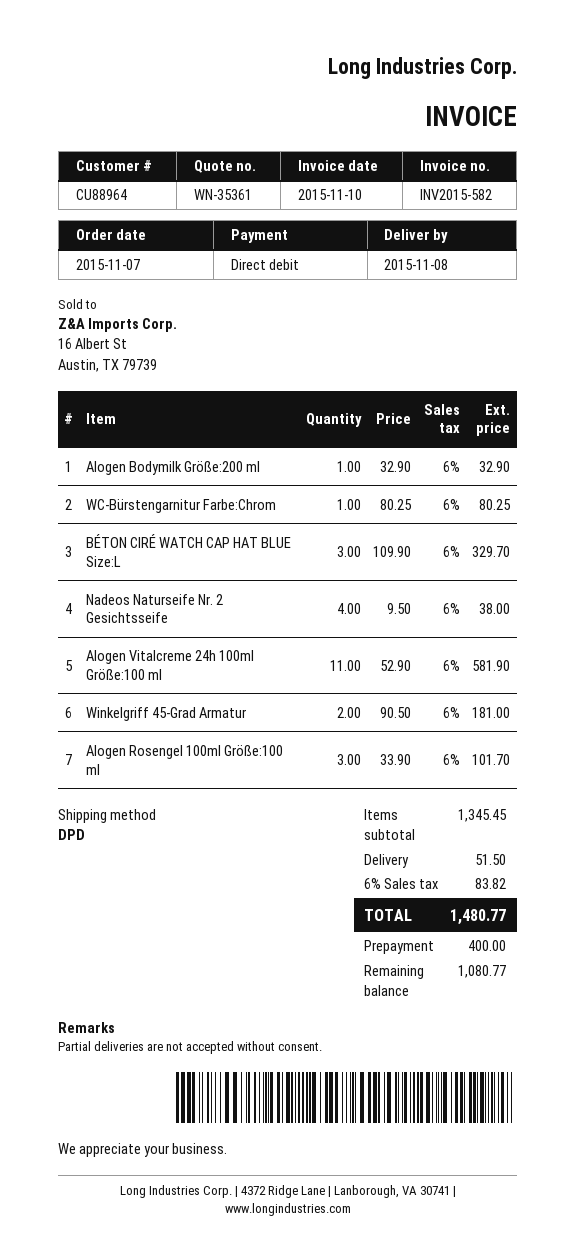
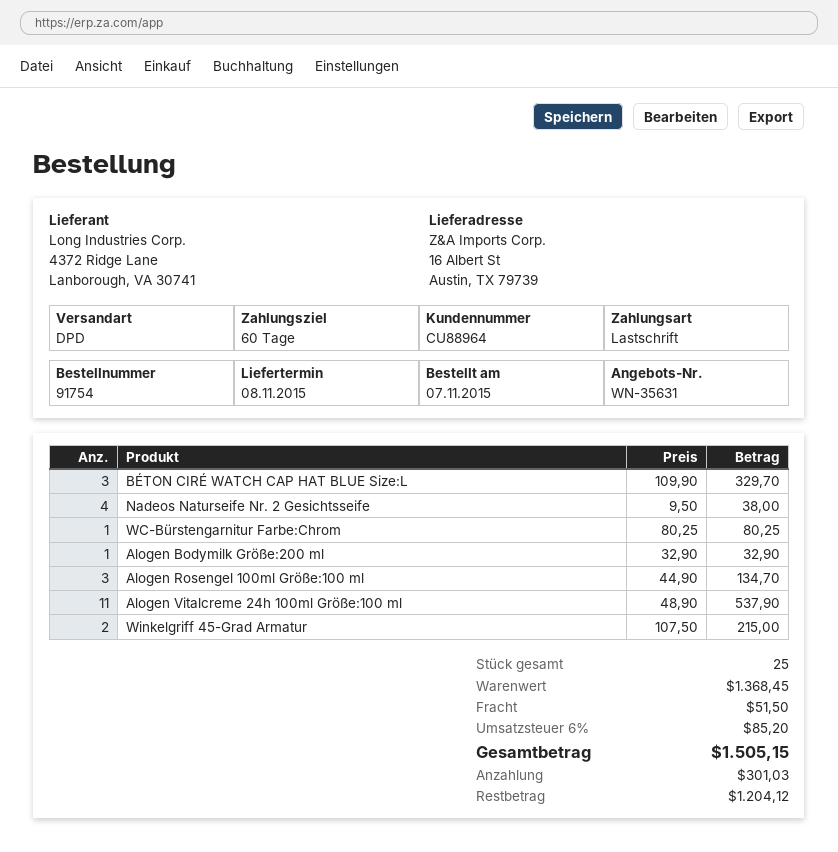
quote number: WN-35361 -> WN-35631
Alogen Vitalcreme 24h 100ml Größe:100 ml: 11 x 52.90 = 581.90 -> 11 x 48.90 = 537.90
Winkelgriff 45-Grad Armatur: 2 x 90.50 = 181.00 -> 2 x 107.50 = 215.00
Alogen Rosengel 100ml Größe:100 ml: 3 x 33.90 = 101.70 -> 3 x 44.90 = 134.70
subtotal: 1345.45 -> 1368.45
tax: 6% = 83.82 -> 6% = 85.20
total: 1480.77 -> 1505.15
deposit: 400.00 -> 301.03
balance: 1080.77 -> 1204.12

